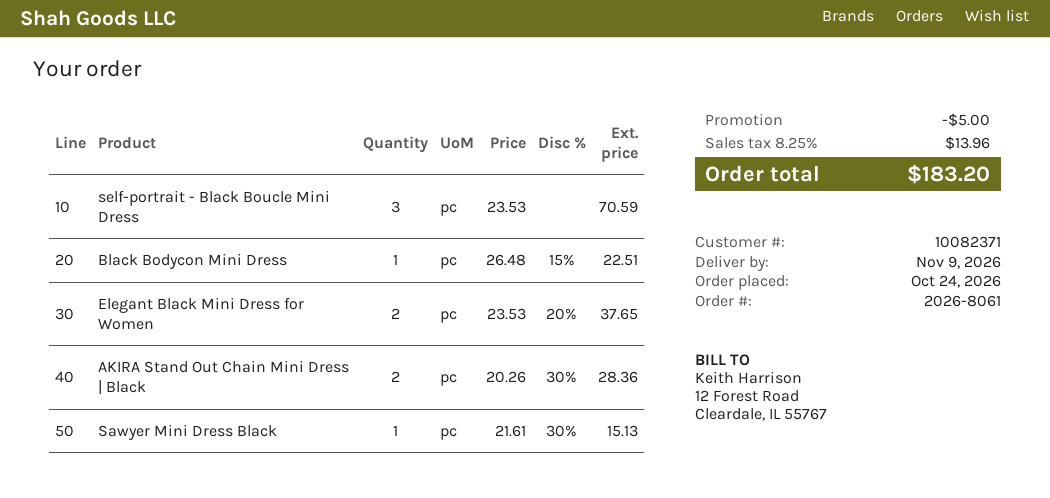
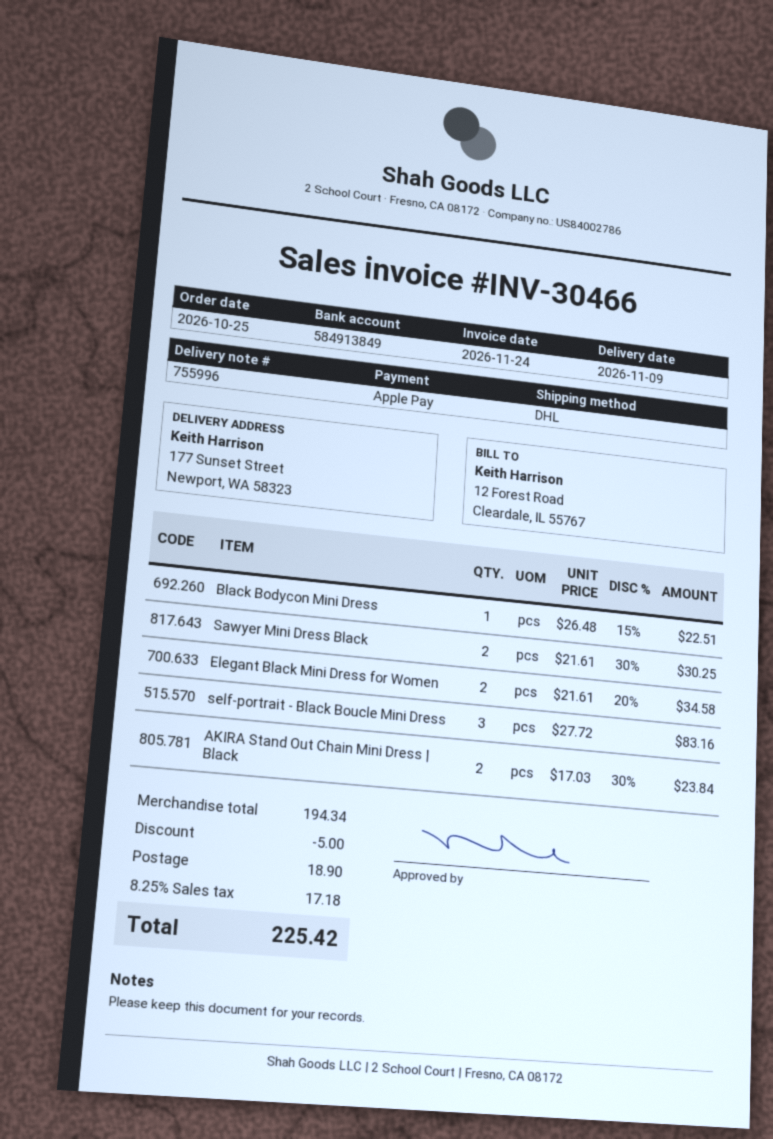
order date: 2026-10-24 -> 2026-10-25
self-portrait - Black Boucle Mini Dress: 3 x 23.53 = 70.59 -> 3 x 27.72 = 83.16
Elegant Black Mini Dress for Women: 2 x 23.53 - 20% = 37.65 -> 2 x 21.61 - 20% = 34.58
AKIRA Stand Out Chain Mini Dress | Black: 2 x 20.26 - 30% = 28.36 -> 2 x 17.03 - 30% = 23.84
Sawyer Mini Dress Black: 1 x 21.61 - 30% = 15.13 -> 2 x 21.61 - 30% = 30.25
shipping: none -> 18.90
tax: 8.25% = 13.96 -> 8.25% = 17.18
total: 183.20 -> 225.42

